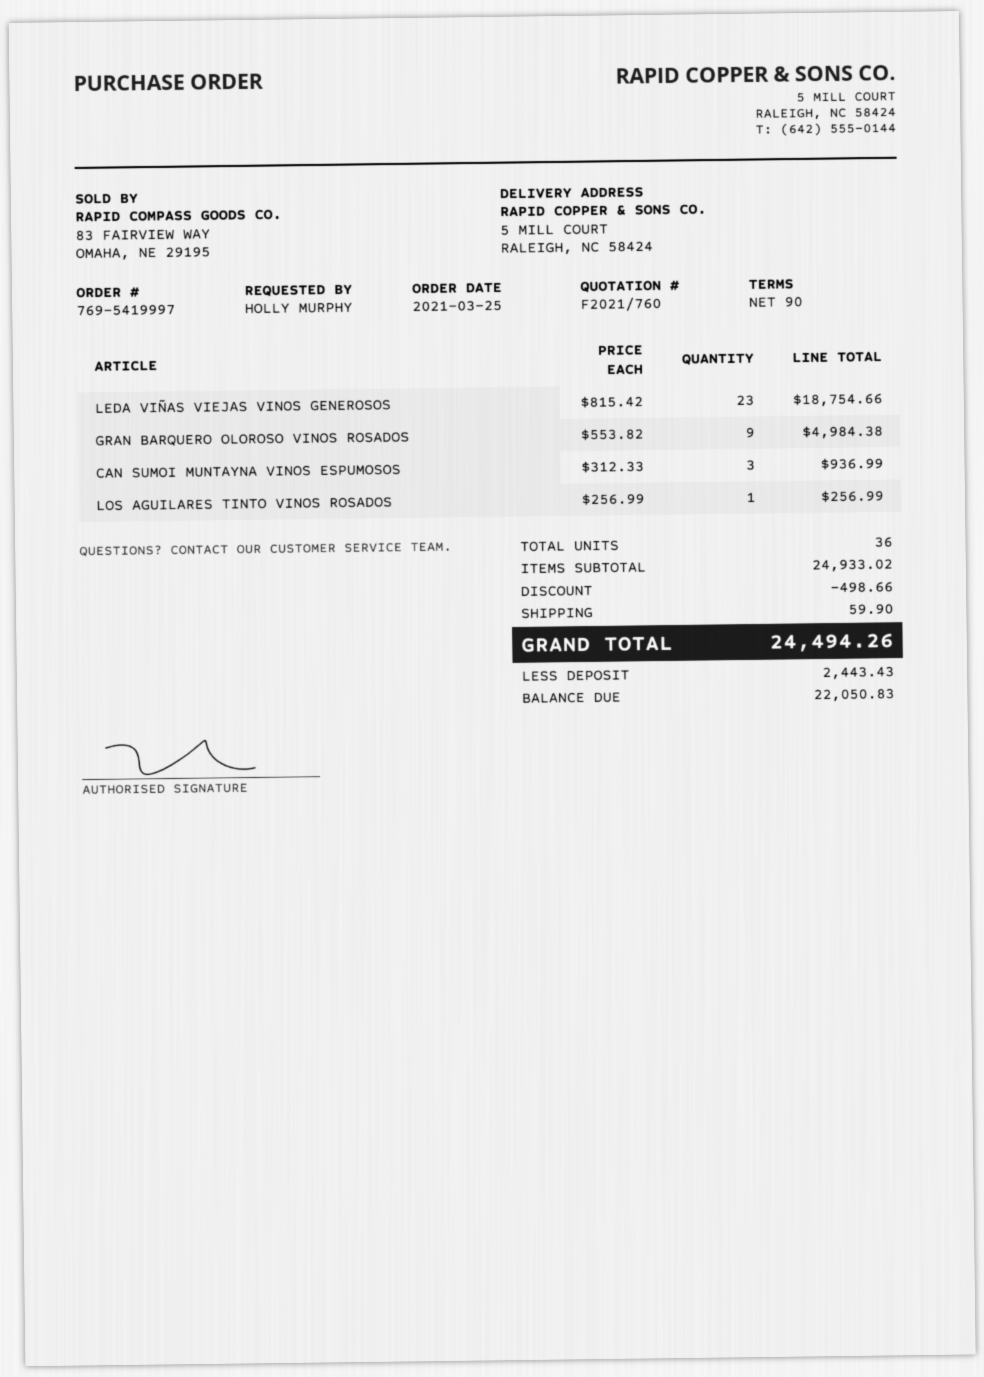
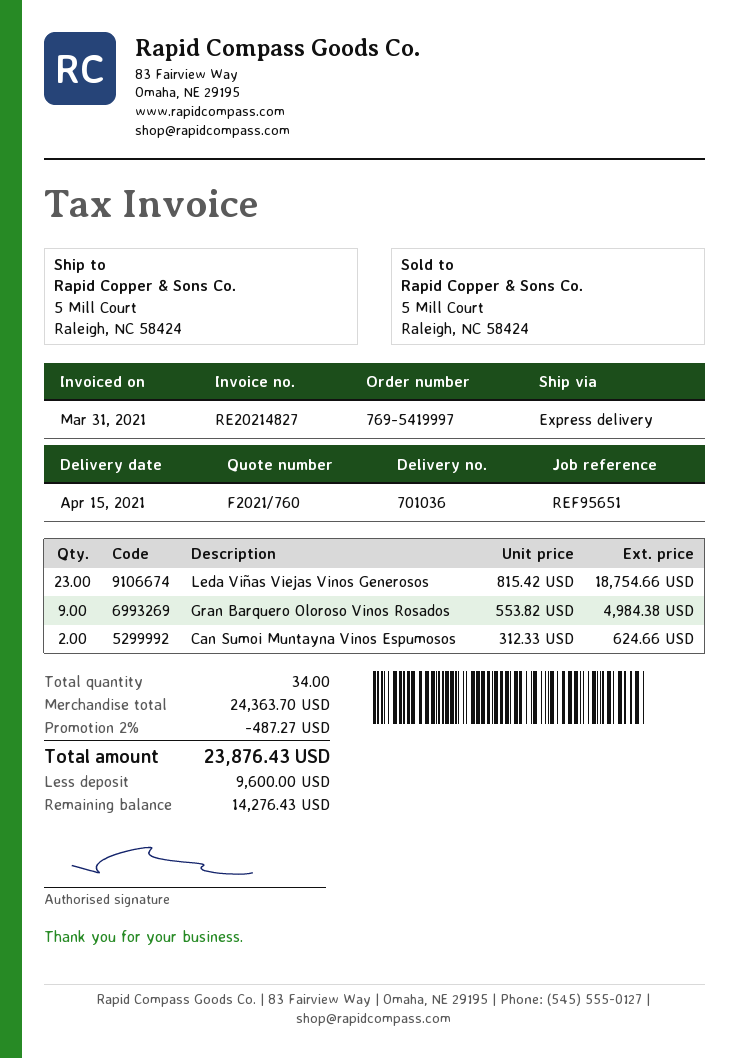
CAN SUMOI MUNTAYNA VINOS ESPUMOSOS: 3 x 312.33 = 936.99 -> 2 x 312.33 = 624.66
LOS AGUILARES TINTO VINOS ROSADOS: 1 x 256.99 = 256.99 -> none
total quantity: 36 -> 34
subtotal: 24933.02 -> 24363.70
discount: 498.66 -> 487.27
shipping: 59.90 -> none
total: 24494.26 -> 23876.43
deposit: 2443.43 -> 9600.00
balance: 22050.83 -> 14276.43

